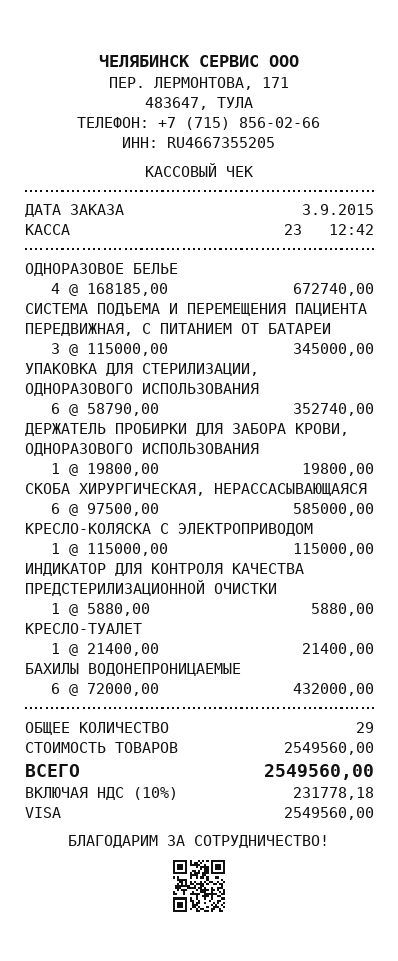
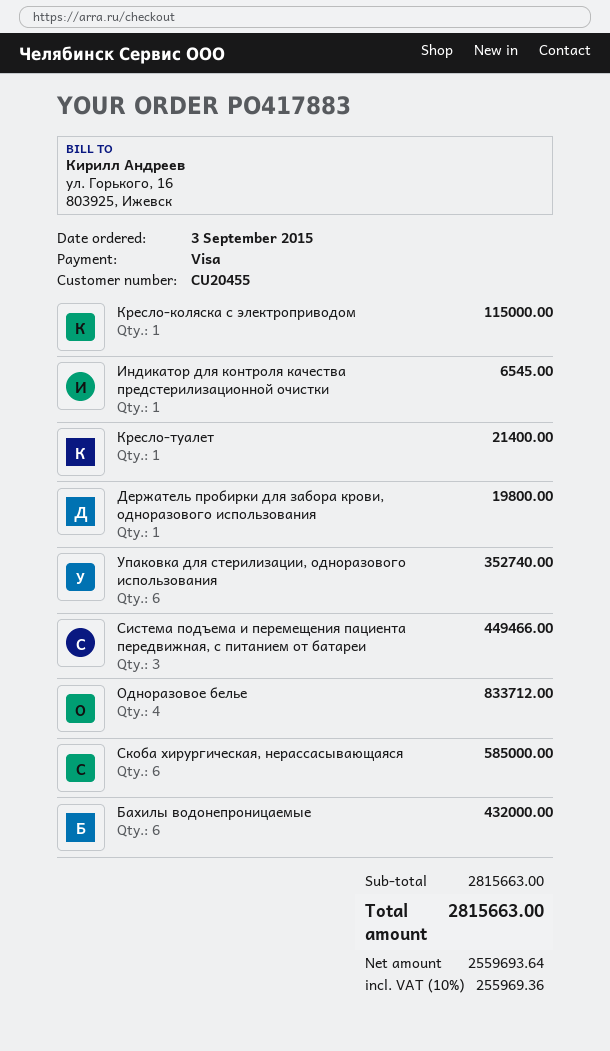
ОДНОРАЗОВОЕ БЕЛЬЕ: 4 for 672740.00 -> 4 for 833712.00
СИСТЕМА ПОДЪЕМА И ПЕРЕМЕЩЕНИЯ ПАЦИЕНТА ПЕРЕДВИЖНАЯ, С ПИТАНИЕМ ОТ БАТАРЕИ: 3 for 345000.00 -> 3 for 449466.00
ИНДИКАТОР ДЛЯ КОНТРОЛЯ КАЧЕСТВА ПРЕДСТЕРИЛИЗАЦИОННОЙ ОЧИСТКИ: 1 for 5880.00 -> 1 for 6545.00
subtotal: 2549560.00 -> 2815663.00
tax: 10% = 231778.18 -> 10% = 255969.36
total: 2549560.00 -> 2815663.00

